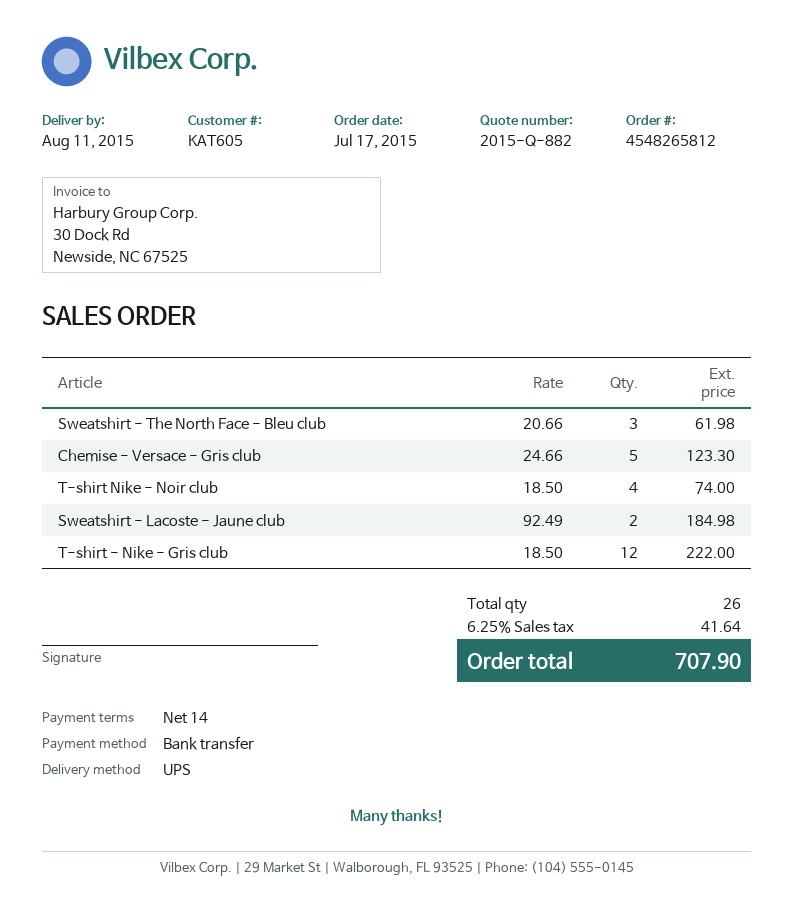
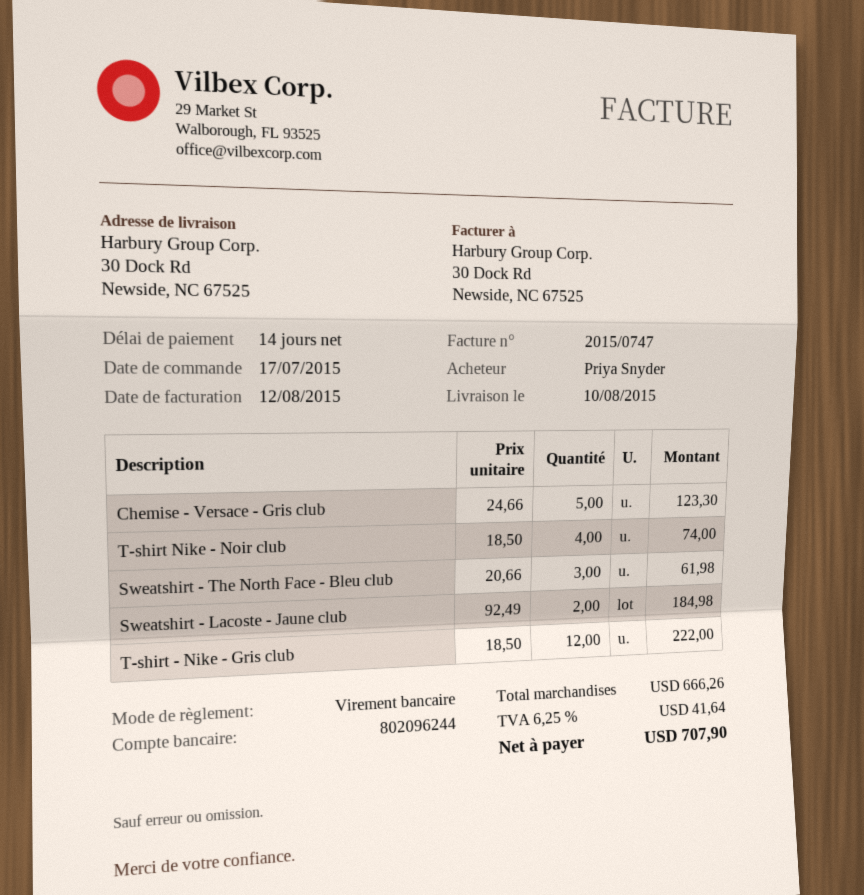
delivery date: 2015-08-11 -> 2015-08-10

